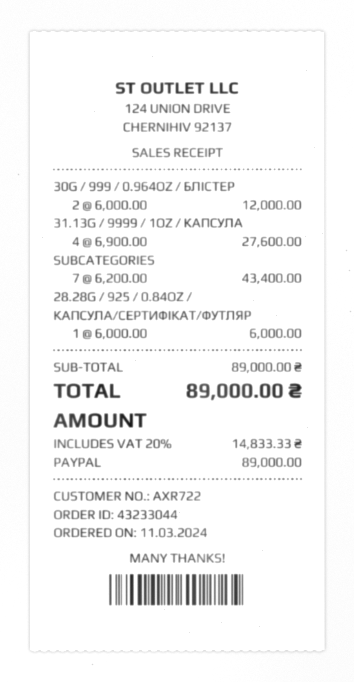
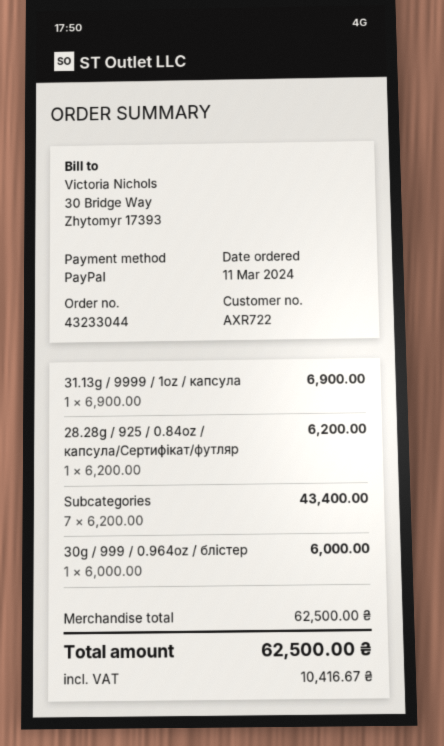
30G / 999 / 0.964OZ / БЛІСТЕР: 2 x 6000.00 = 12000.00 -> 1 x 6000.00 = 6000.00
31.13G / 9999 / 1OZ / КАПСУЛА: 4 x 6900.00 = 27600.00 -> 1 x 6900.00 = 6900.00
28.28G / 925 / 0.84OZ / КАПСУЛА/СЕРТИФІКАТ/ФУТЛЯР: 1 x 6000.00 = 6000.00 -> 1 x 6200.00 = 6200.00
subtotal: 89000.00 -> 62500.00
tax: 14833.33 -> 10416.67
total: 89000.00 -> 62500.00

